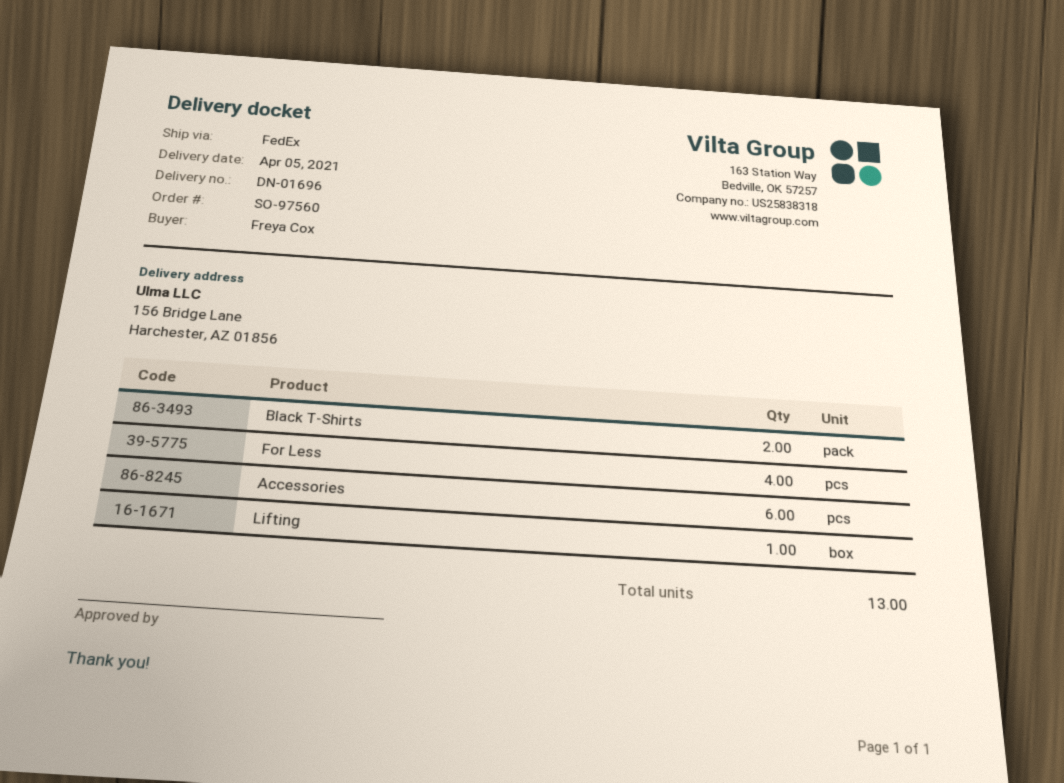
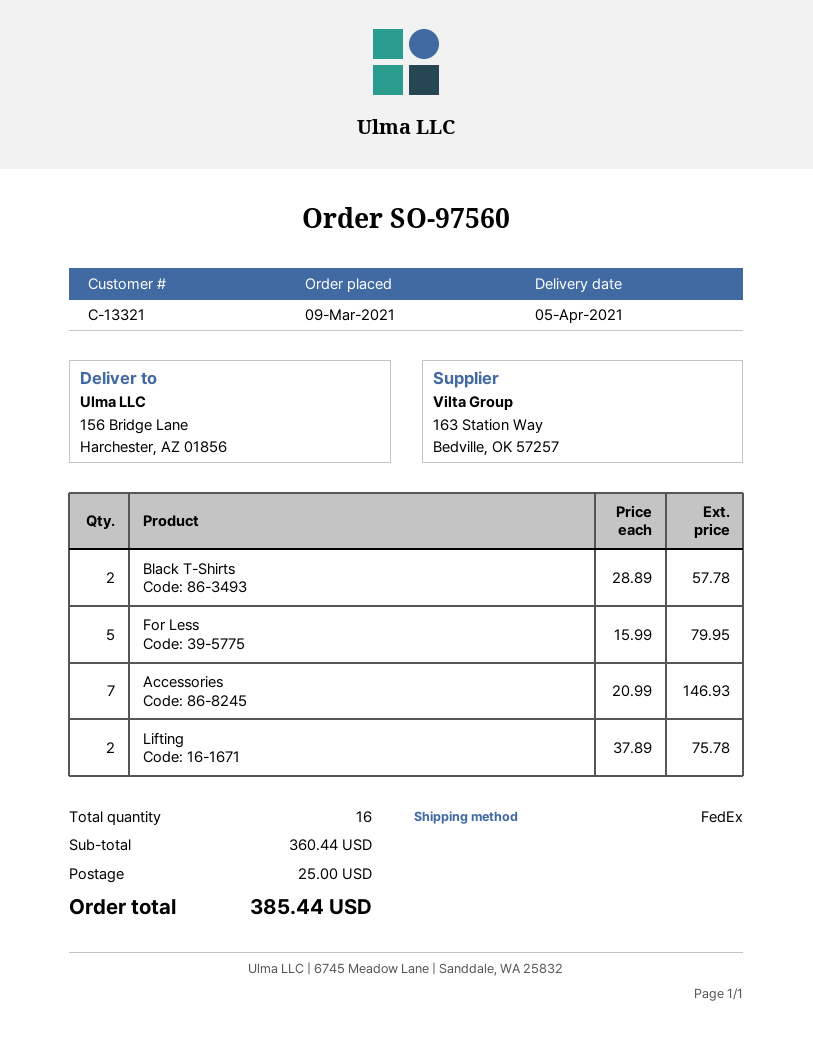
For Less: 4 -> 5
Accessories: 6 -> 7
Lifting: 1 -> 2
total quantity: 13 -> 16

